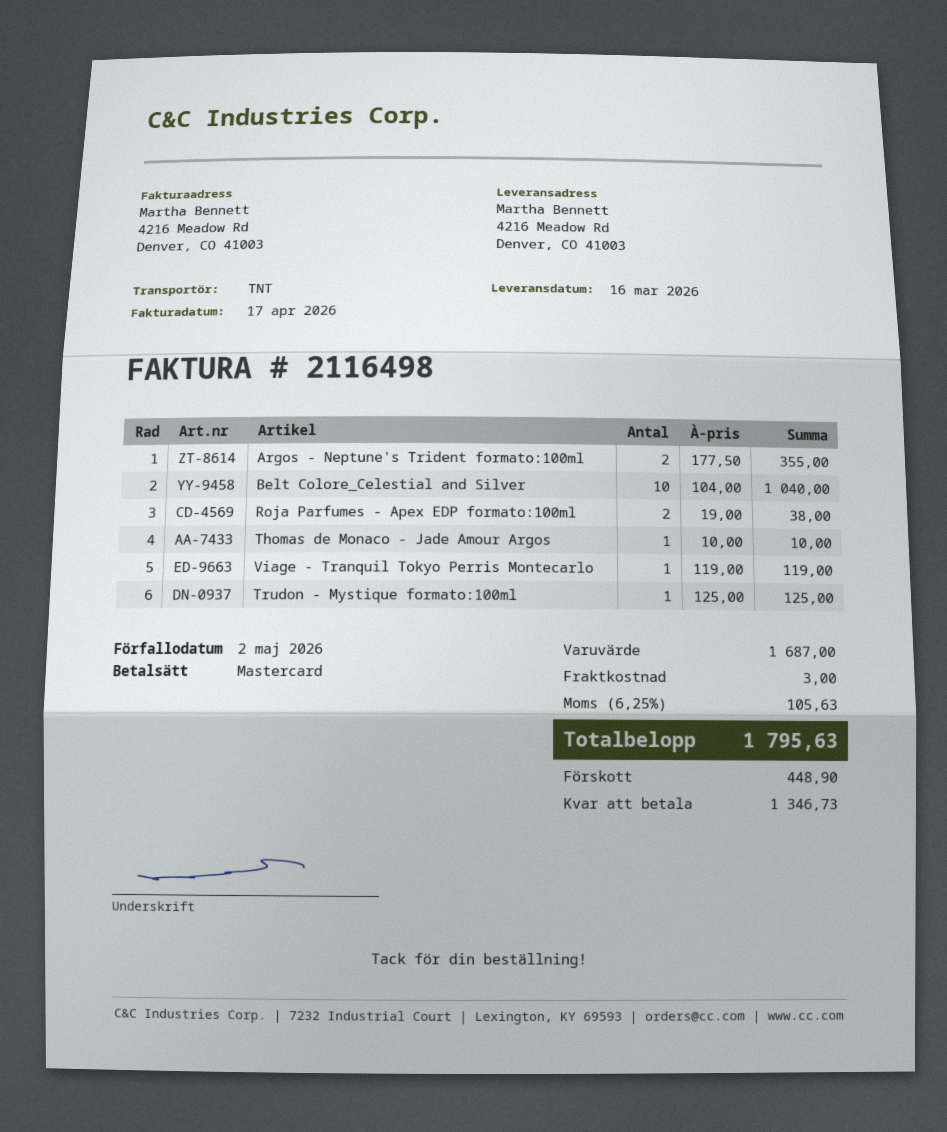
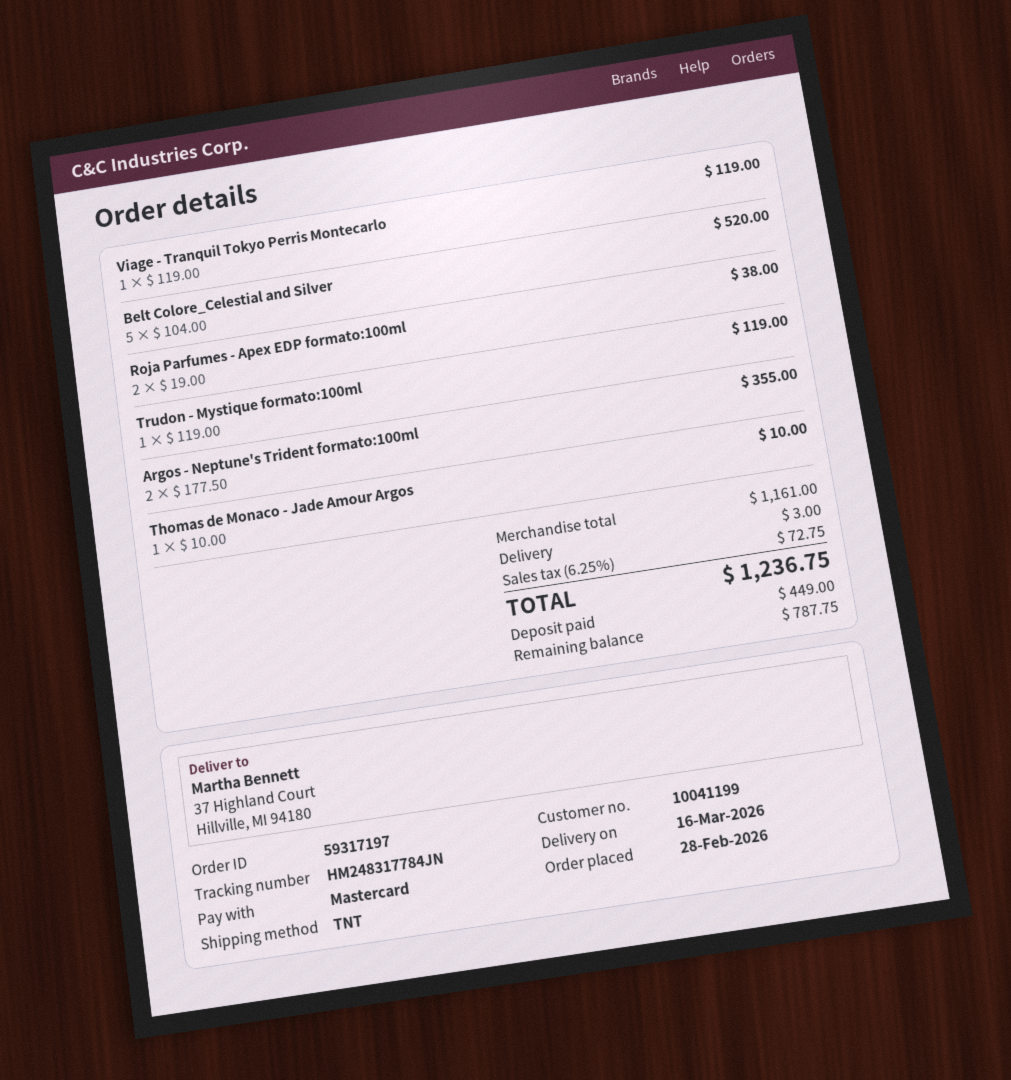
ship to: 4216 Meadow Rd, Denver, CO 41003 -> 37 Highland Court, Hillville, MI 94180
Belt Colore_Celestial and Silver: 10 x 104.00 = 1040.00 -> 5 x 104.00 = 520.00
Trudon - Mystique formato:100ml: 1 x 125.00 = 125.00 -> 1 x 119.00 = 119.00
subtotal: 1687.00 -> 1161.00
tax: 6.25% = 105.63 -> 6.25% = 72.75
total: 1795.63 -> 1236.75
deposit: 448.90 -> 449.00
balance: 1346.73 -> 787.75

